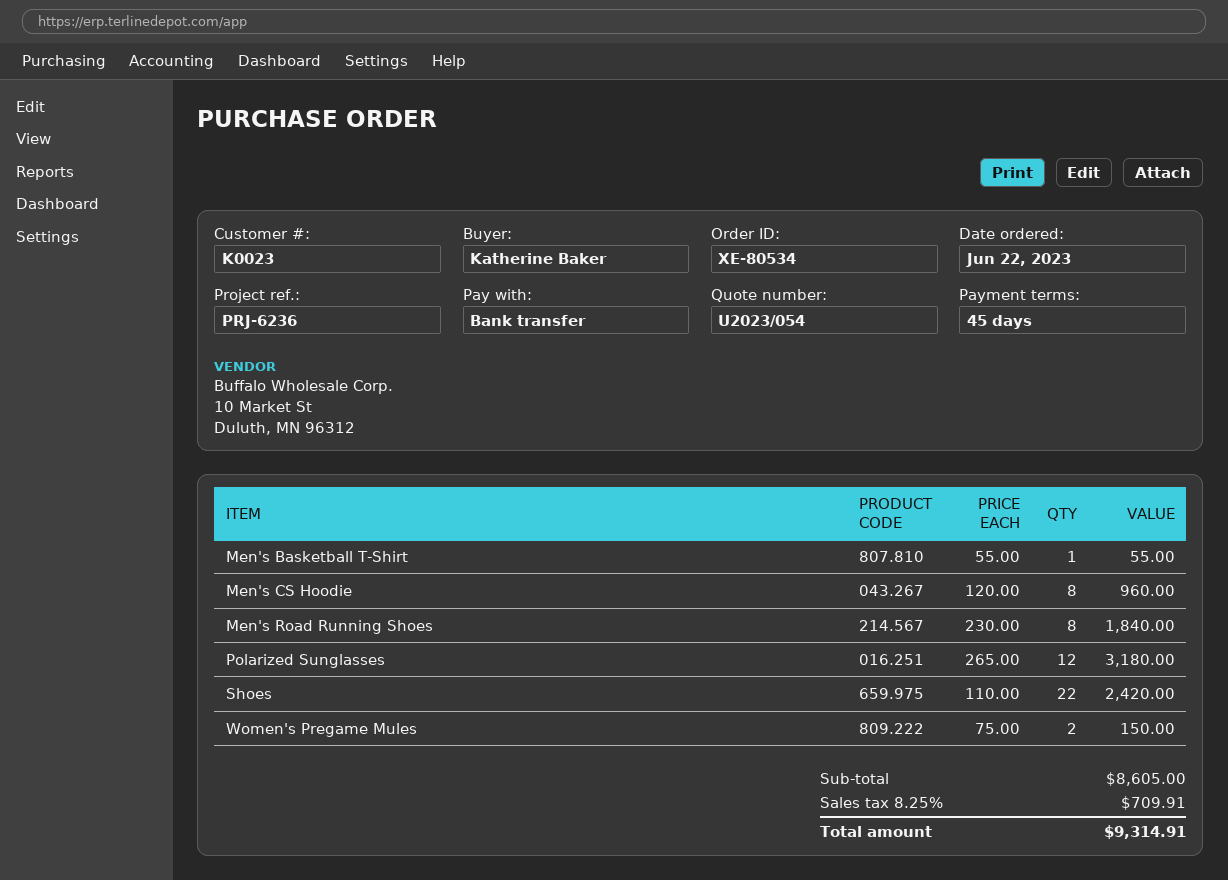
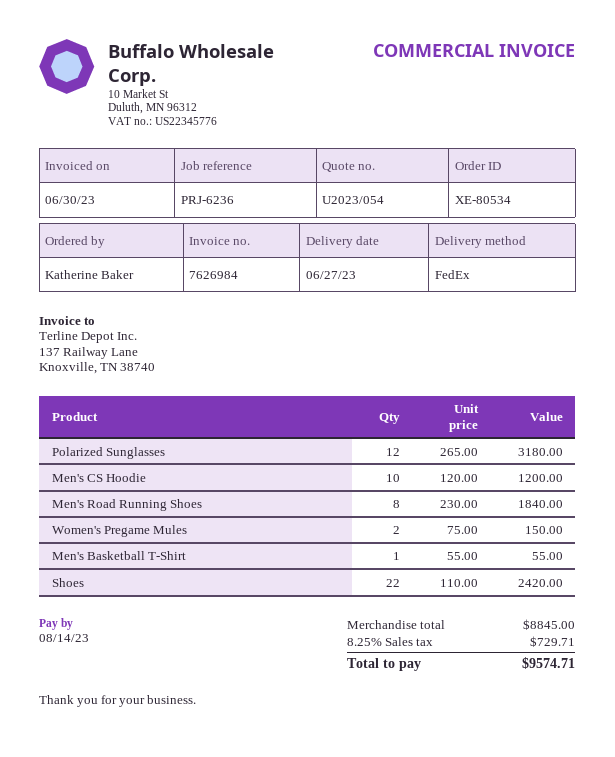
Men's CS Hoodie: 8 x 120.00 = 960.00 -> 10 x 120.00 = 1200.00
subtotal: 8605.00 -> 8845.00
tax: 8.25% = 709.91 -> 8.25% = 729.71
total: 9314.91 -> 9574.71

